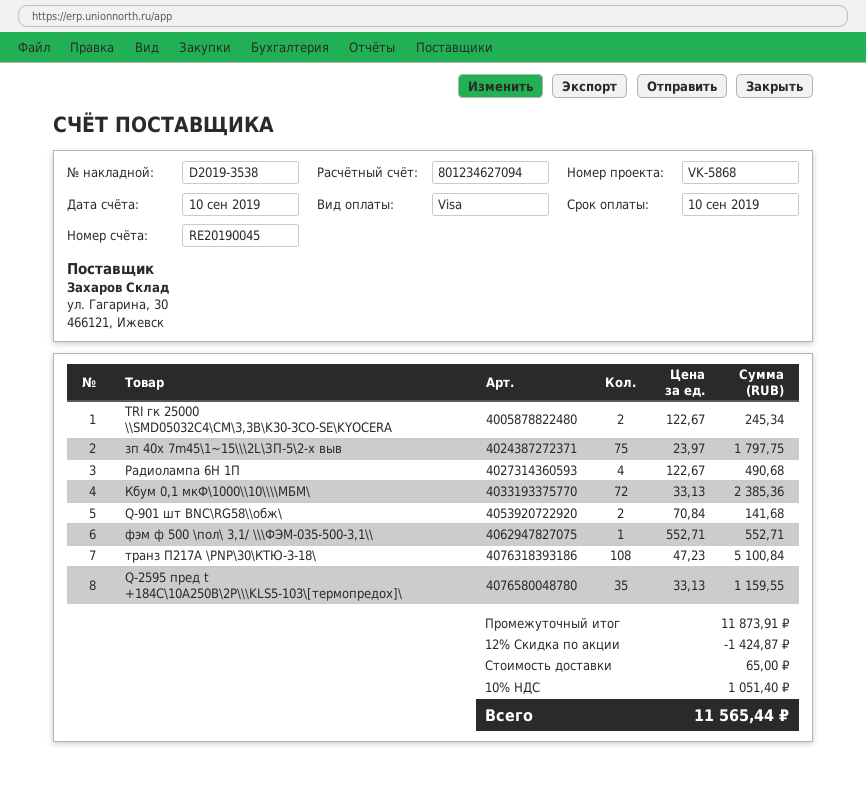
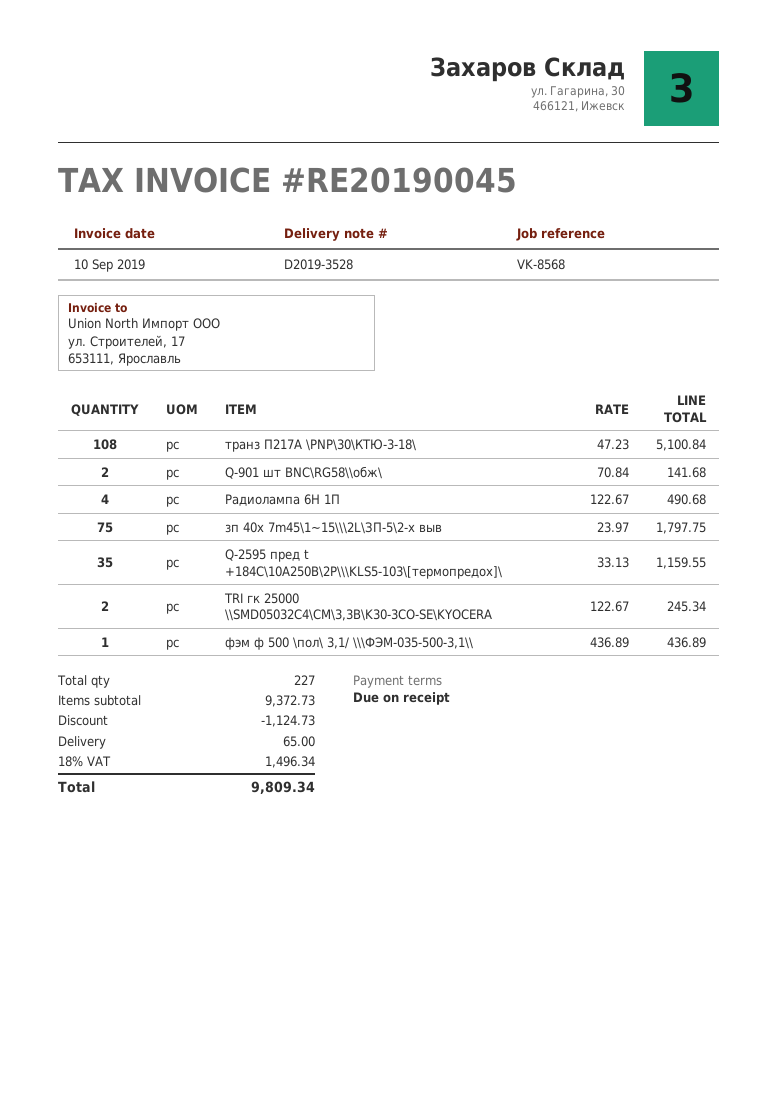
delivery note number: D2019-3538 -> D2019-3528
reference: VK-5868 -> VK-8568
Кбум 0,1 мкФ\1000\\10\\\\МБМ\: 72 x 33.13 = 2385.36 -> none
фэм ф 500 \пол\ 3,1/ \\\ФЭМ-035-500-3,1\\: 1 x 552.71 = 552.71 -> 1 x 436.89 = 436.89
subtotal: 11873.91 -> 9372.73
discount: 1424.87 -> 1124.73
tax: 10% = 1051.40 -> 18% = 1496.34
total: 11565.44 -> 9809.34

